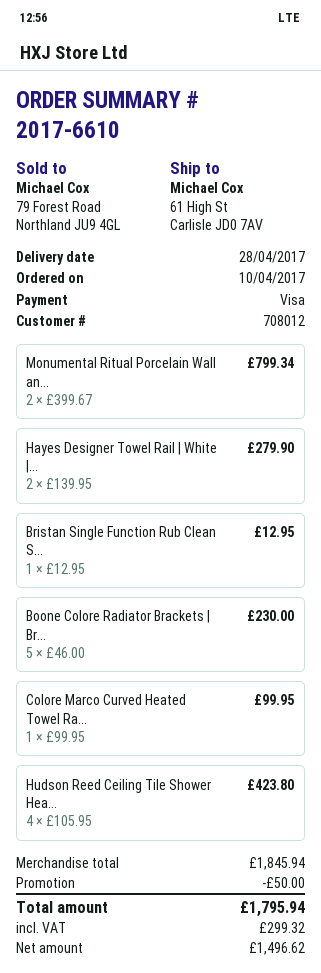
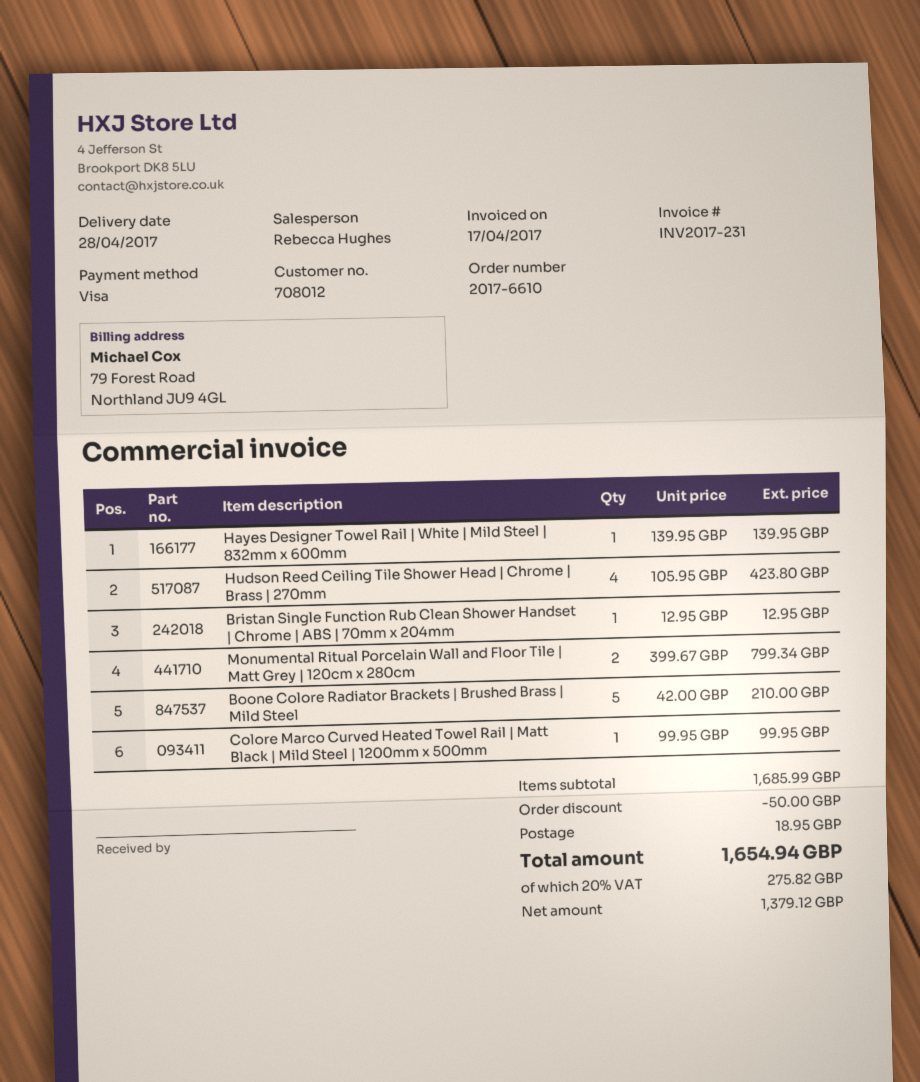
Hayes Designer Towel Rail | White |...: 2 x 139.95 = 279.90 -> 1 x 139.95 = 139.95
Boone Colore Radiator Brackets | Br...: 5 x 46.00 = 230.00 -> 5 x 42.00 = 210.00
subtotal: 1845.94 -> 1685.99
shipping: none -> 18.95
net: 1496.62 -> 1379.12
tax: 299.32 -> 275.82
total: 1795.94 -> 1654.94

